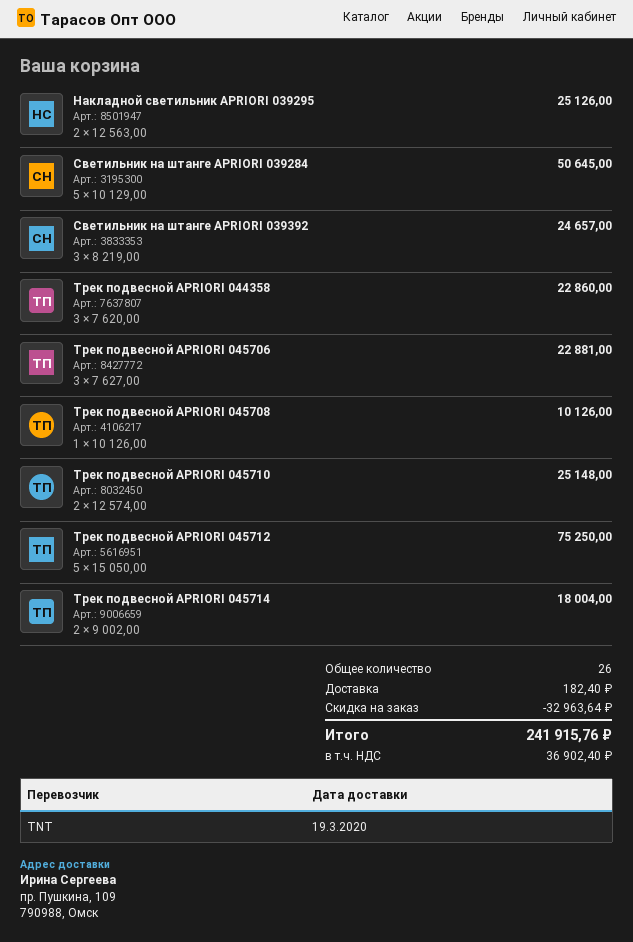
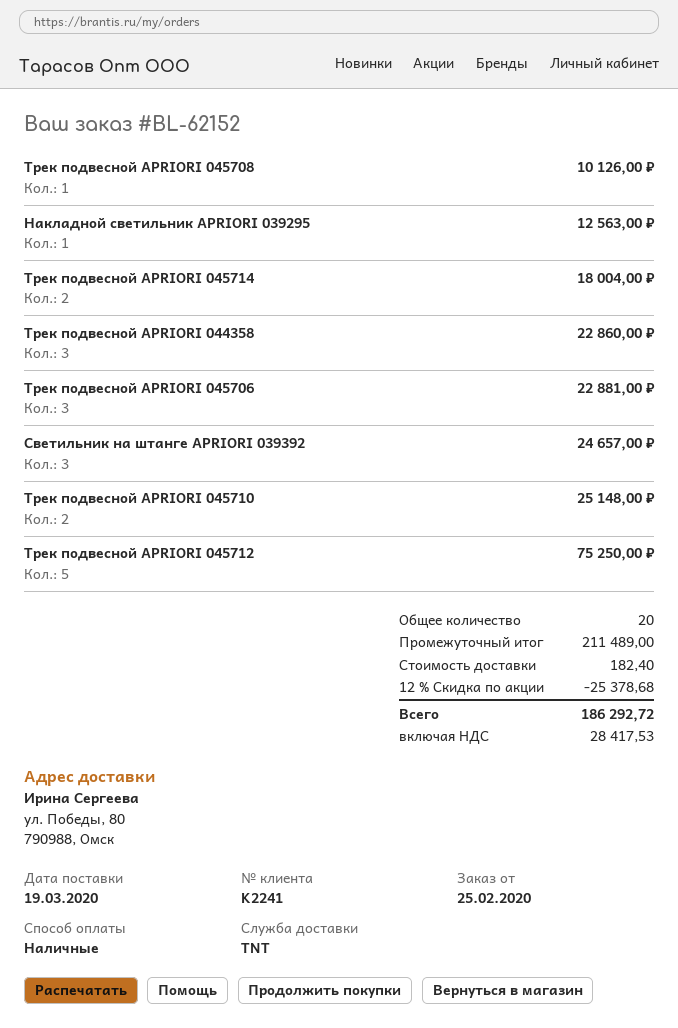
ship to: пр. Пушкина, 109, 790988, Омск -> ул. Победы, 80, 790988, Омск
Накладной светильник APRIORI 039295: 2 for 25126.00 -> 1 for 12563.00
Светильник на штанге APRIORI 039284: 5 for 50645.00 -> none
total quantity: 26 -> 20
discount: 32963.64 -> 25378.68
tax: 36902.40 -> 28417.53
total: 241915.76 -> 186292.72

